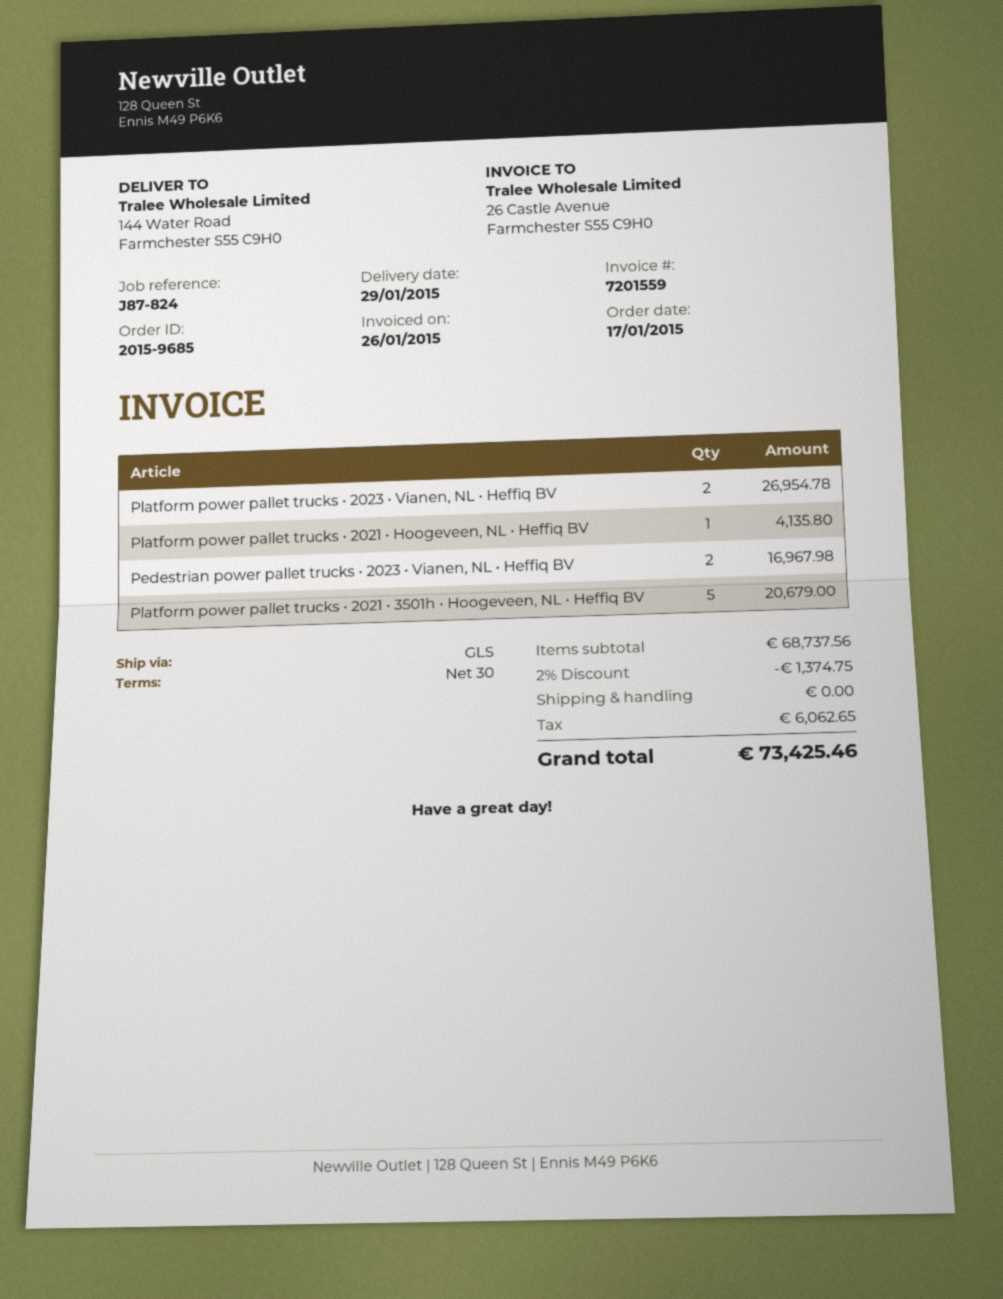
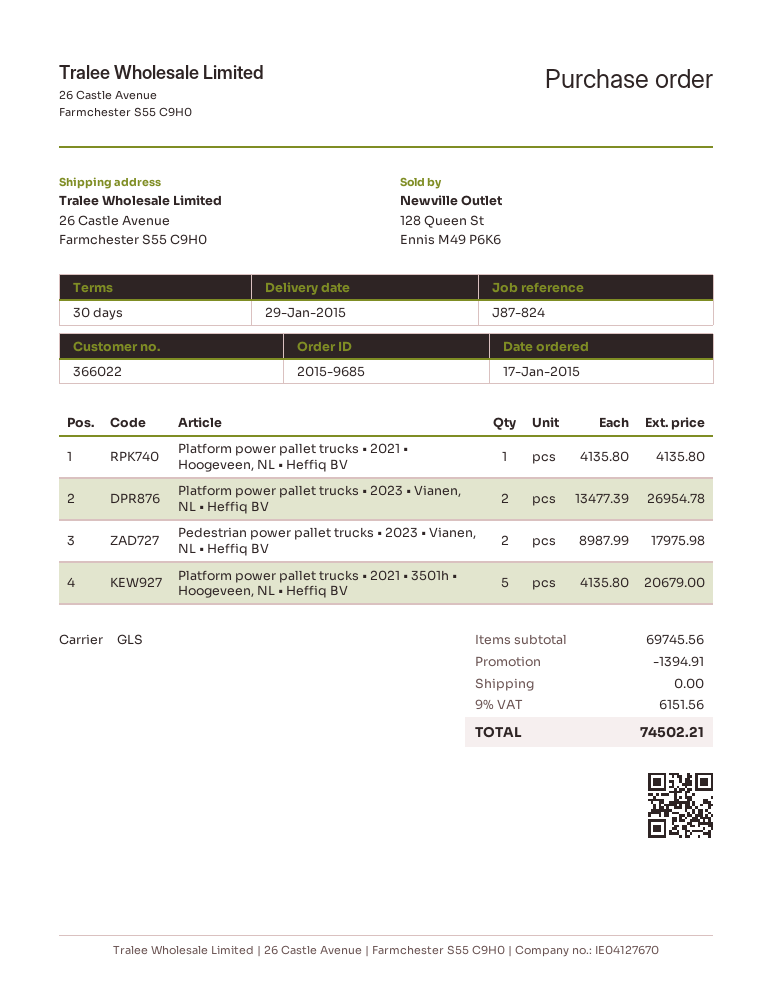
ship to: 144 Water Road, Farmchester S55 C9H0 -> 26 Castle Avenue, Farmchester S55 C9H0
Pedestrian power pallet trucks • 2023 • Vianen, NL • Heffiq BV: 2 for 16967.98 -> 2 for 17975.98
subtotal: 68737.56 -> 69745.56
discount: 1374.75 -> 1394.91
tax: 6062.65 -> 6151.56
total: 73425.46 -> 74502.21

